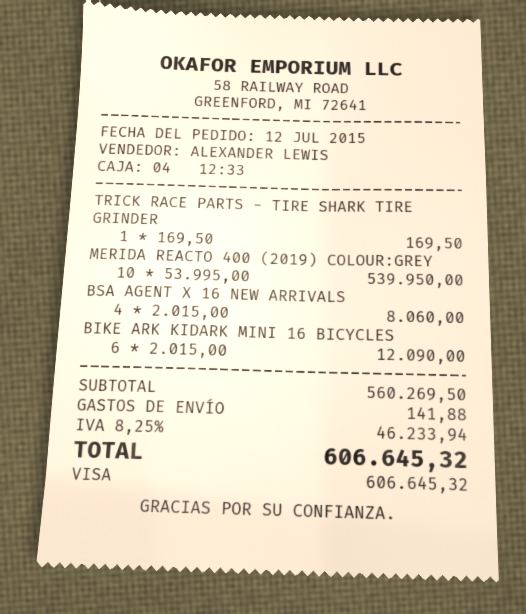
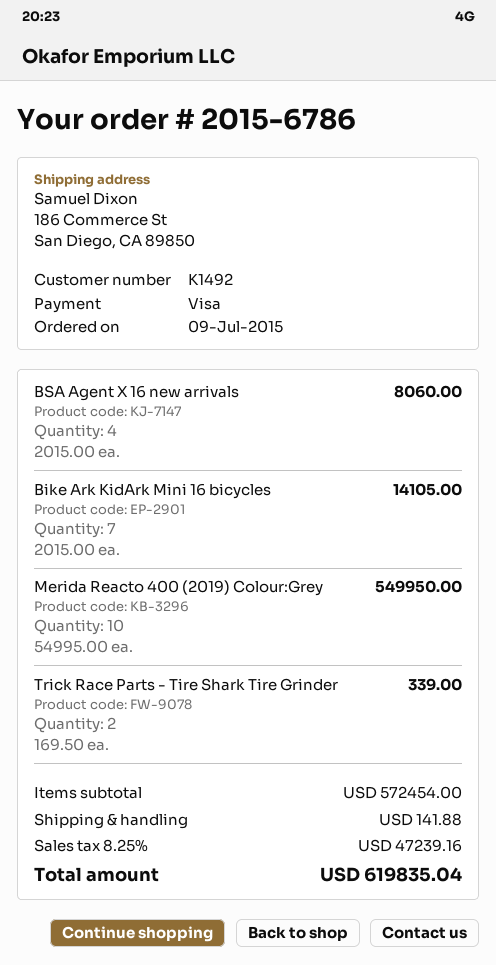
order date: 2015-07-12 -> 2015-07-09
TRICK RACE PARTS - TIRE SHARK TIRE GRINDER: 1 x 169.50 = 169.50 -> 2 x 169.50 = 339.00
MERIDA REACTO 400 (2019) COLOUR:GREY: 10 x 53995.00 = 539950.00 -> 10 x 54995.00 = 549950.00
BIKE ARK KIDARK MINI 16 BICYCLES: 6 x 2015.00 = 12090.00 -> 7 x 2015.00 = 14105.00
subtotal: 560269.50 -> 572454.00
tax: 8.25% = 46233.94 -> 8.25% = 47239.16
total: 606645.32 -> 619835.04

